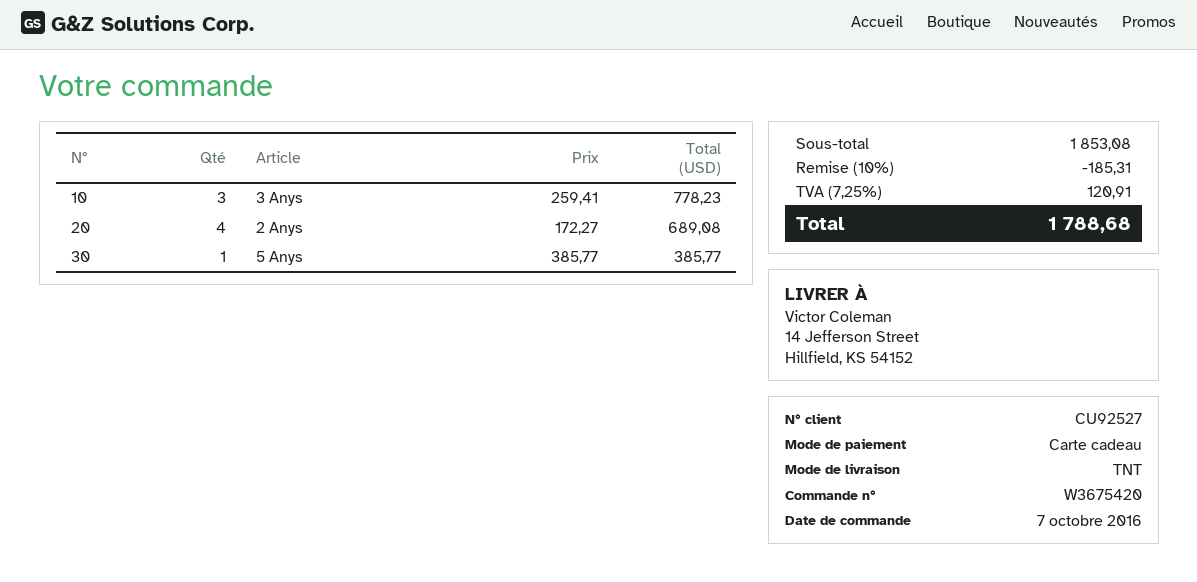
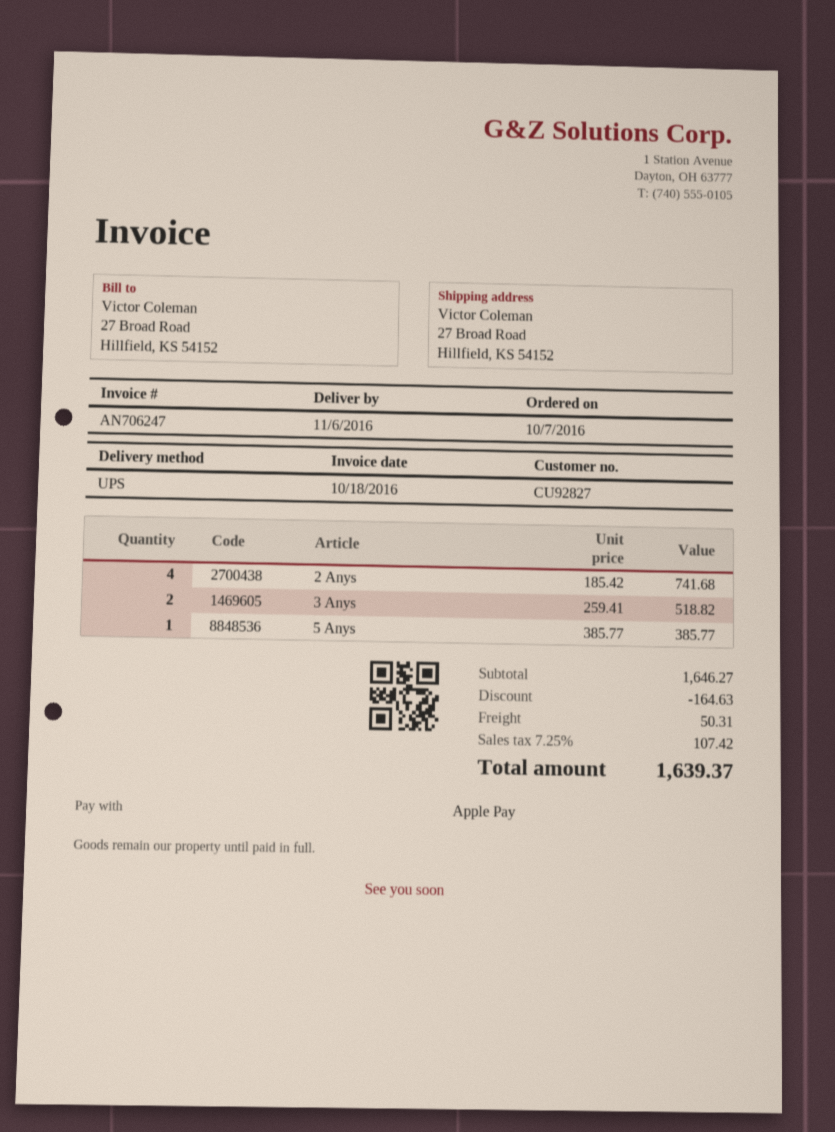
customer number: CU92527 -> CU92827
payment method: gift card -> Apple Pay
shipping method: TNT -> UPS
ship to: 14 Jefferson Street, Hillfield, KS 54152 -> 27 Broad Road, Hillfield, KS 54152
3 Anys: 3 x 259.41 = 778.23 -> 2 x 259.41 = 518.82
2 Anys: 4 x 172.27 = 689.08 -> 4 x 185.42 = 741.68
subtotal: 1853.08 -> 1646.27
discount: 185.31 -> 164.63
shipping: none -> 50.31
tax: 7.25% = 120.91 -> 7.25% = 107.42
total: 1788.68 -> 1639.37

